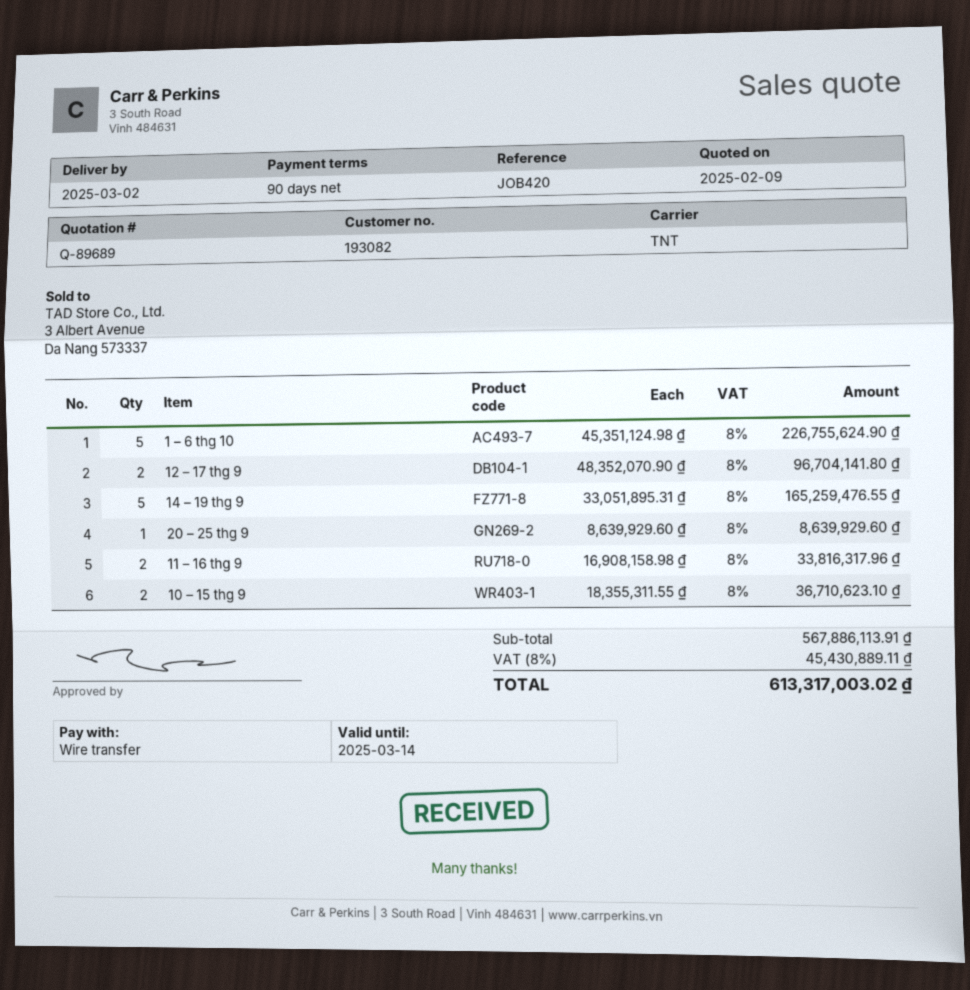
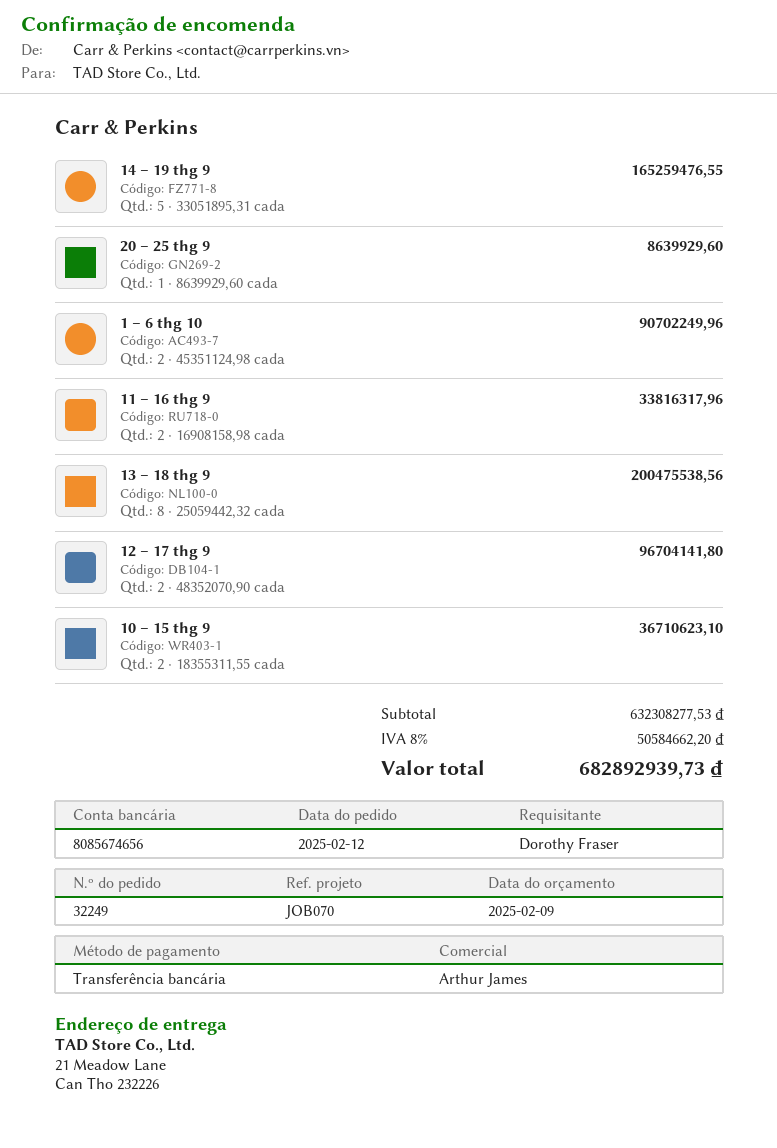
reference: JOB420 -> JOB070
1 – 6 thg 10: 5 x 45351124.98 = 226755624.90 -> 2 x 45351124.98 = 90702249.96
13 – 18 thg 9: none -> 8 x 25059442.32 = 200475538.56
subtotal: 567886113.91 -> 632308277.53
tax: 8% = 45430889.11 -> 8% = 50584662.20
total: 613317003.02 -> 682892939.73

